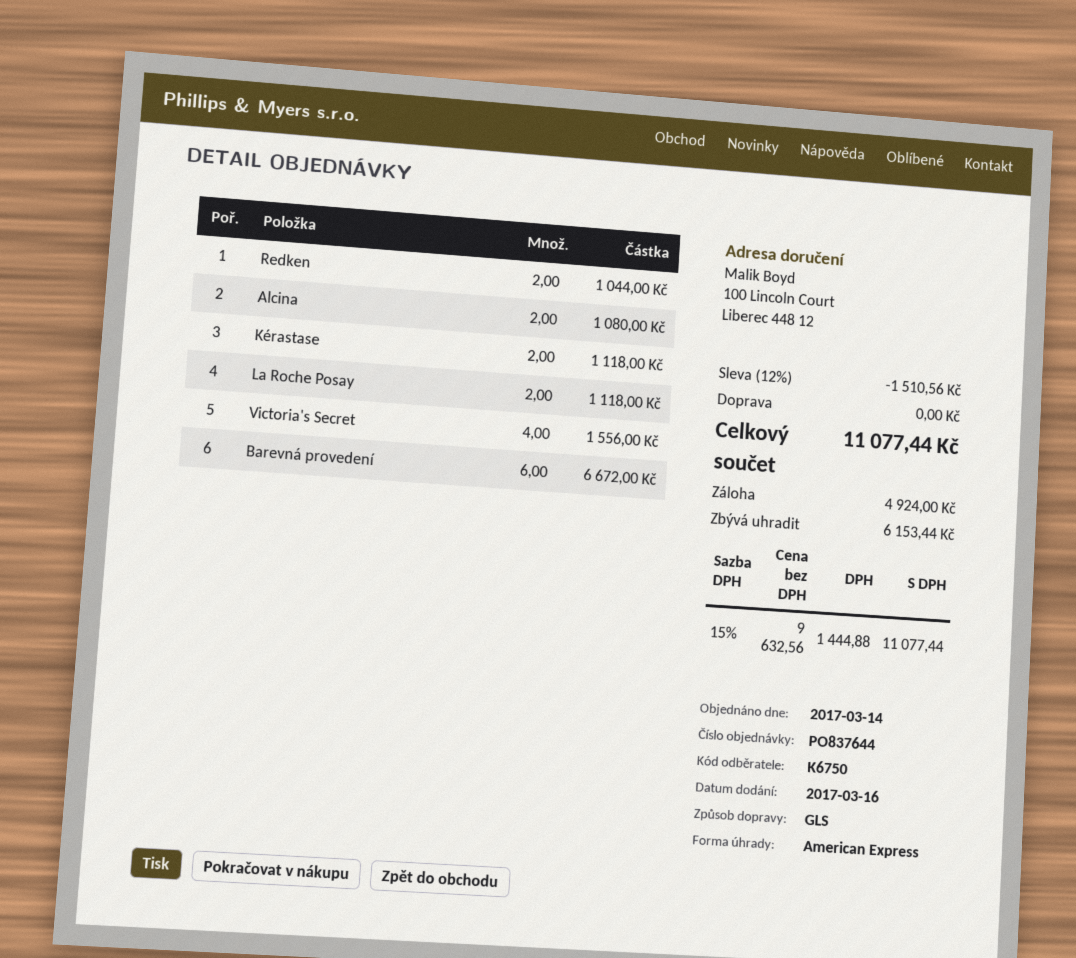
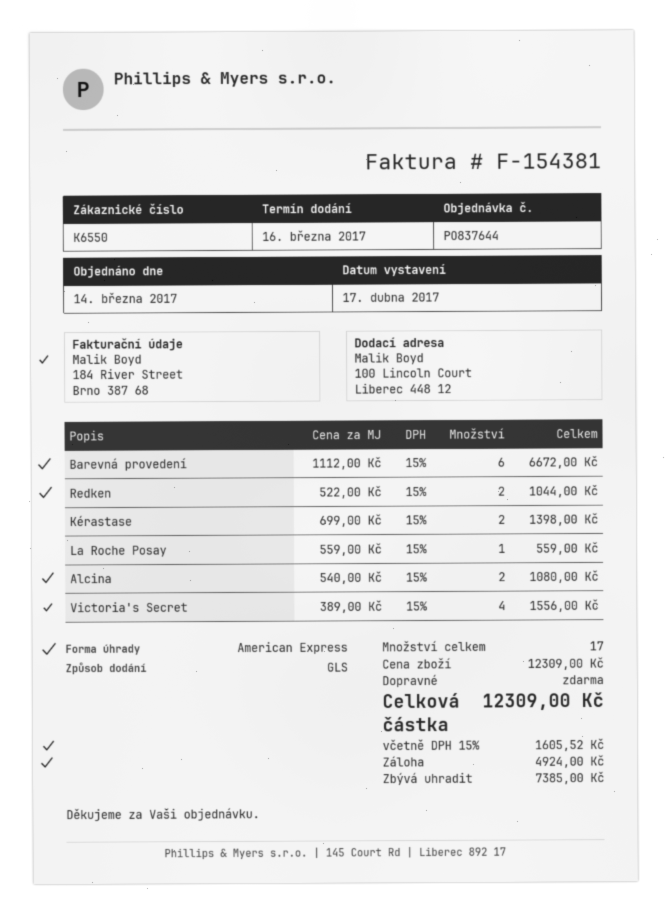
customer number: K6750 -> K6550
Kérastase: 2 for 1118.00 -> 2 for 1398.00
La Roche Posay: 2 for 1118.00 -> 1 for 559.00
discount: 12% = 1510.56 -> none
tax: 15% = 1444.88 -> 15% = 1605.52
total: 11077.44 -> 12309.00
balance: 6153.44 -> 7385.00

